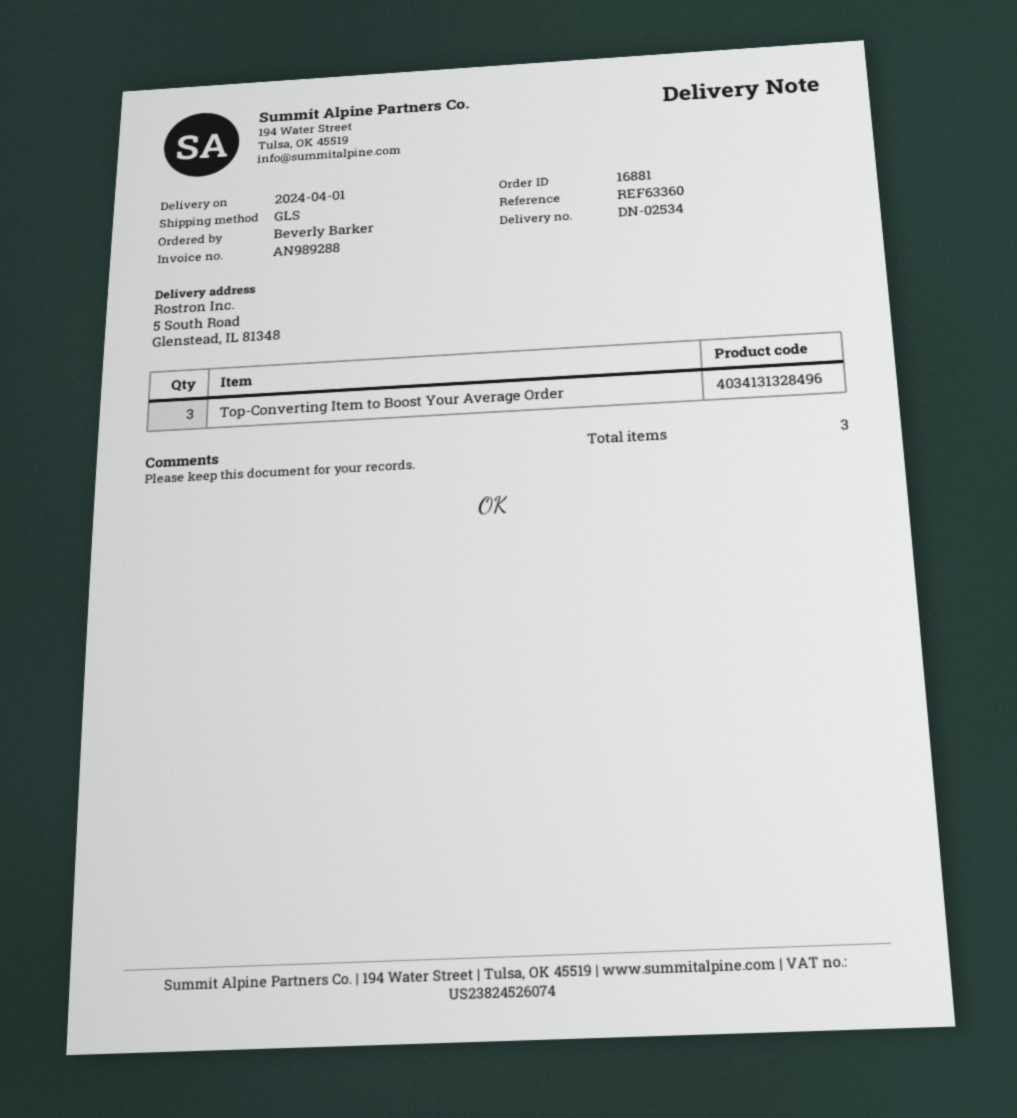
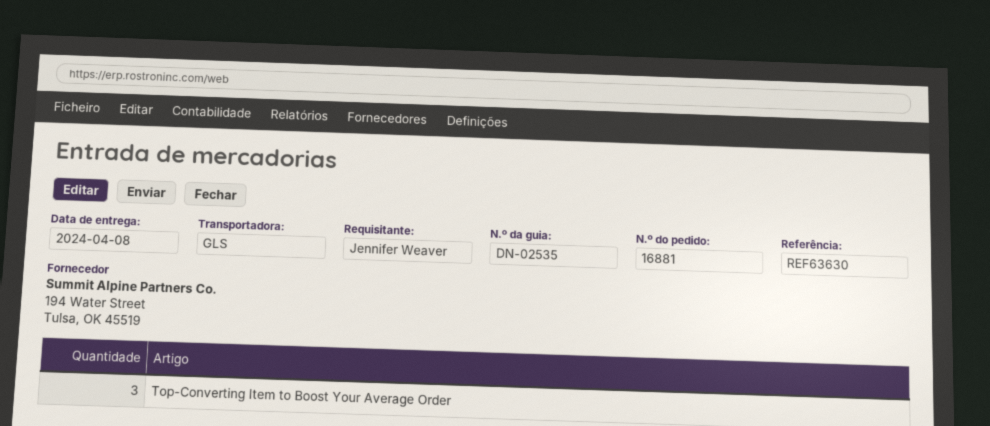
delivery note number: DN-02534 -> DN-02535
delivery date: 2024-04-01 -> 2024-04-08
reference: REF63360 -> REF63630
ordered by: Beverly Barker -> Jennifer Weaver

